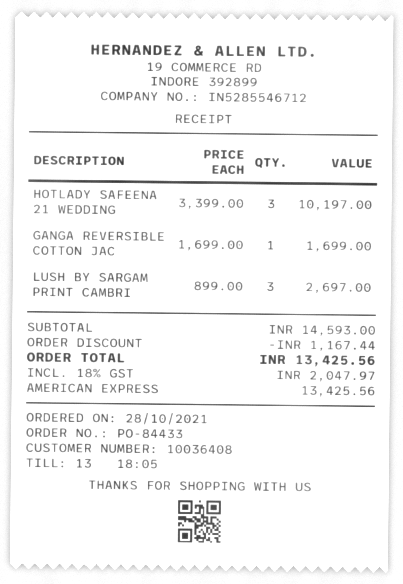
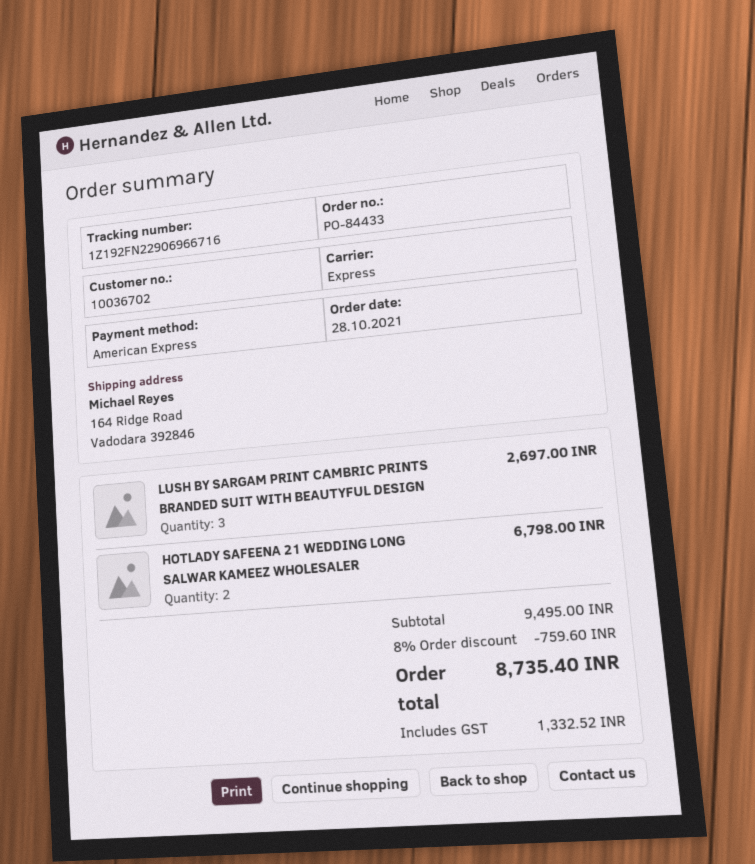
customer number: 10036408 -> 10036702
HOTLADY SAFEENA 21 WEDDING: 3 for 10197.00 -> 2 for 6798.00
GANGA REVERSIBLE COTTON JAC: 1 for 1699.00 -> none
subtotal: 14593.00 -> 9495.00
discount: 1167.44 -> 759.60
tax: 2047.97 -> 1332.52
total: 13425.56 -> 8735.40

